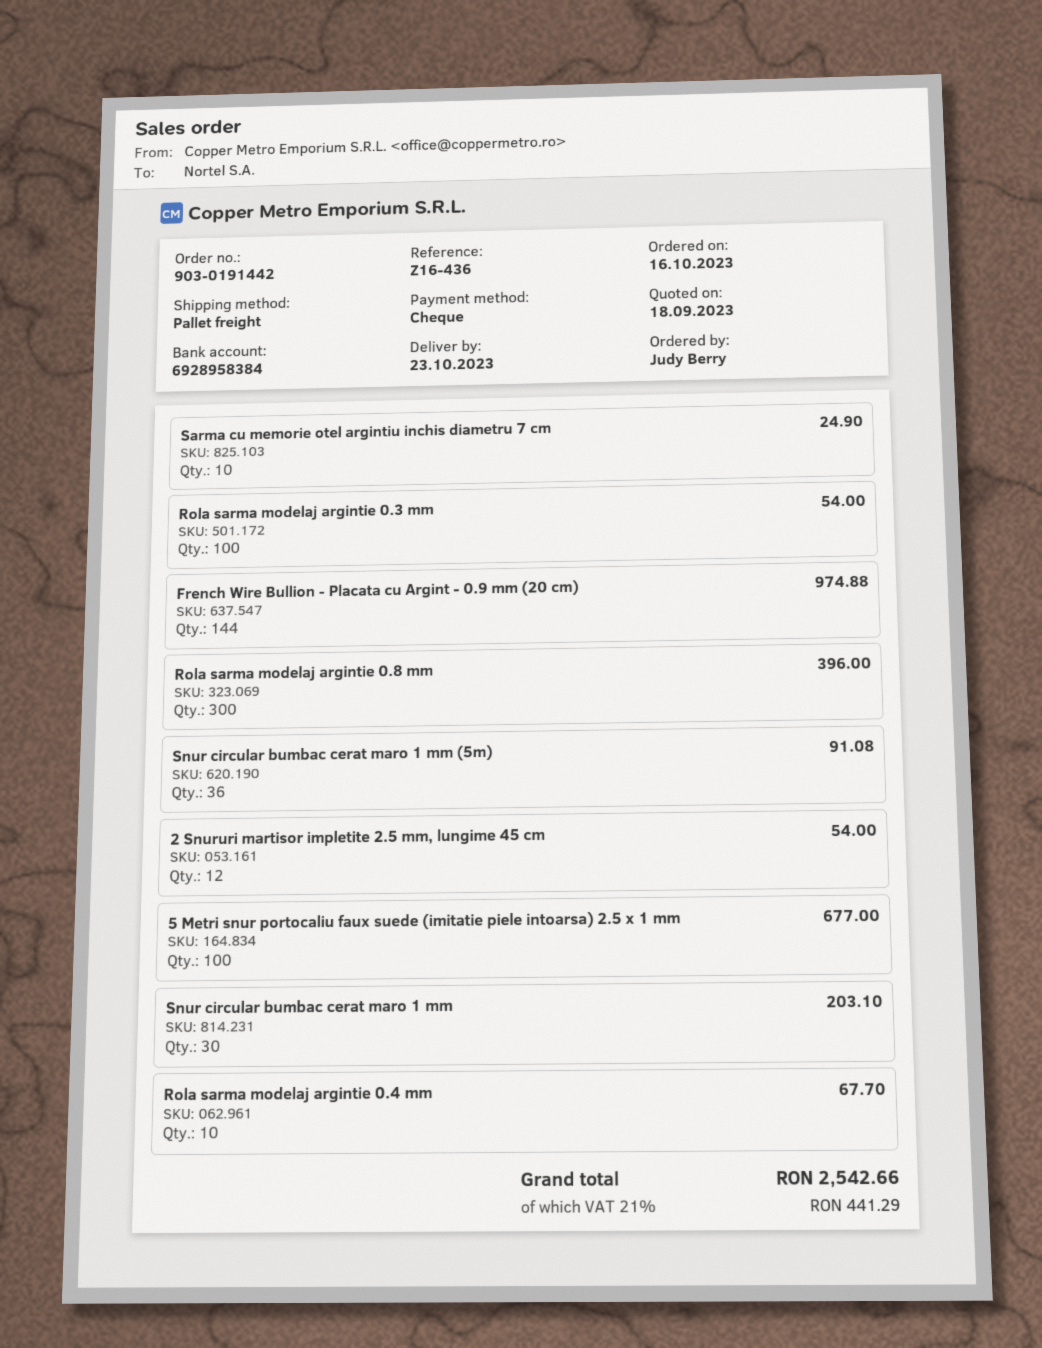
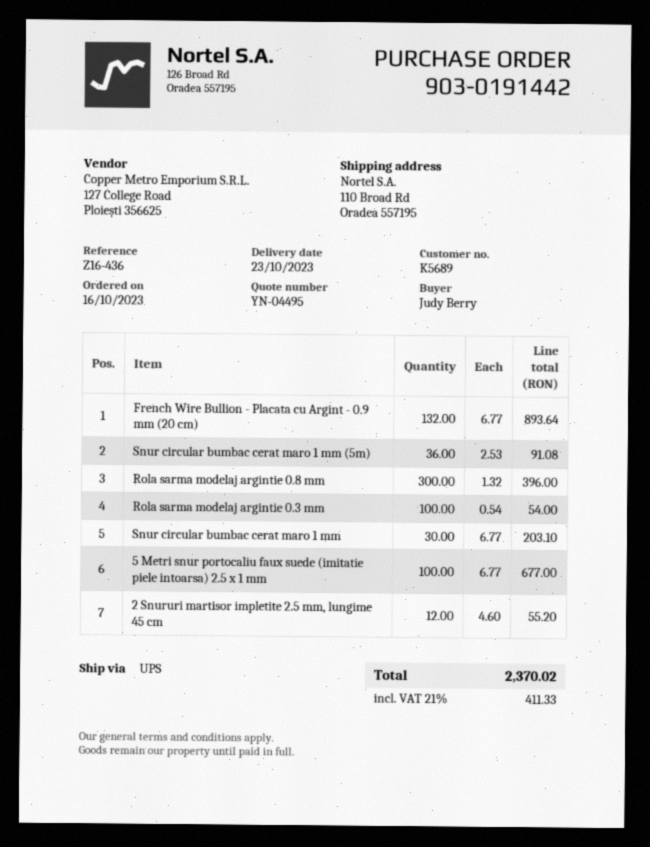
shipping method: pallet freight -> UPS
Sarma cu memorie otel argintiu inchis diametru 7 cm: 10 for 24.90 -> none
French Wire Bullion - Placata cu Argint - 0.9 mm (20 cm): 144 for 974.88 -> 132 for 893.64
2 Snururi martisor impletite 2.5 mm, lungime 45 cm: 12 for 54.00 -> 12 for 55.20
Rola sarma modelaj argintie 0.4 mm: 10 for 67.70 -> none
tax: 21% = 441.29 -> 21% = 411.33
total: 2542.66 -> 2370.02

